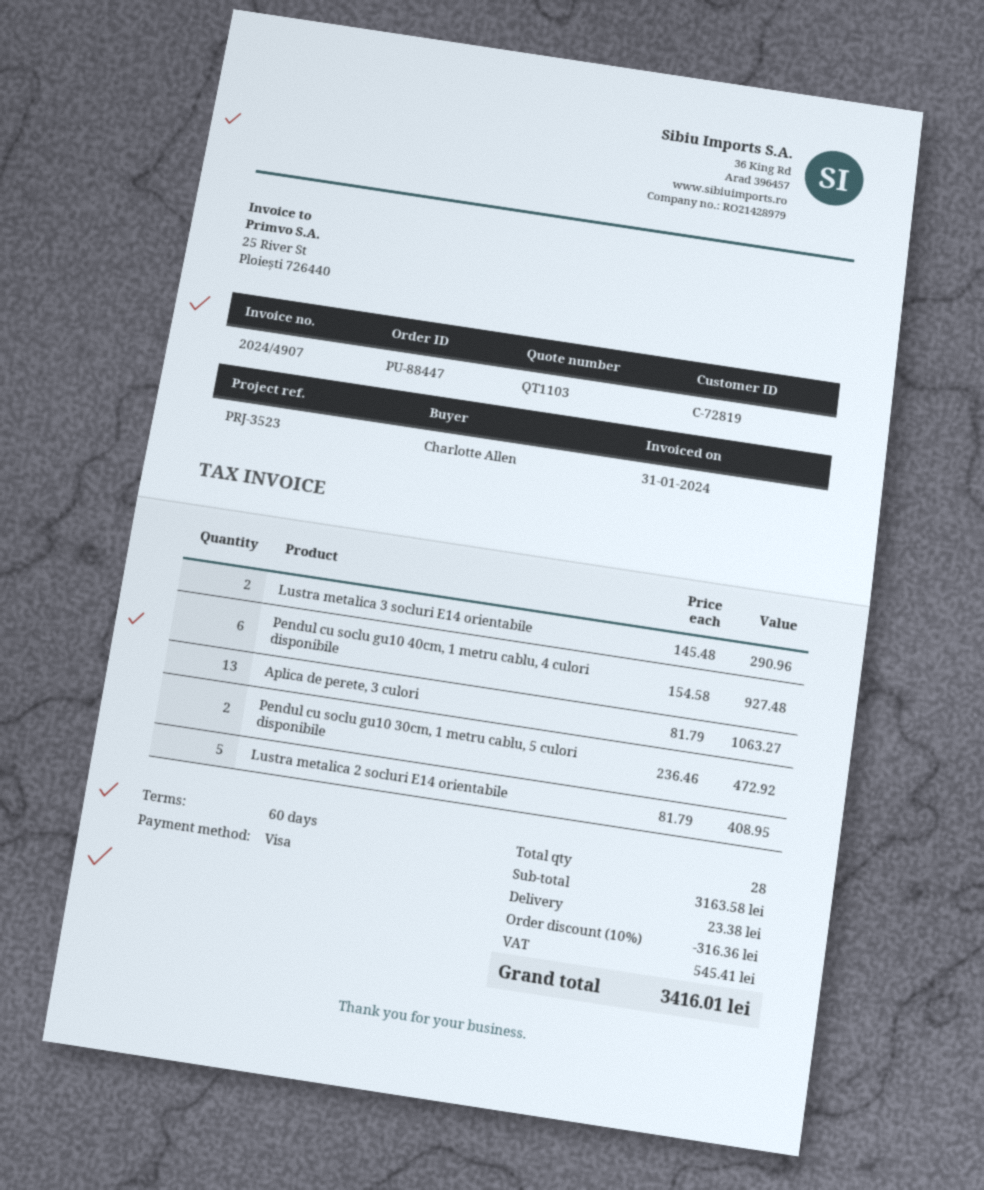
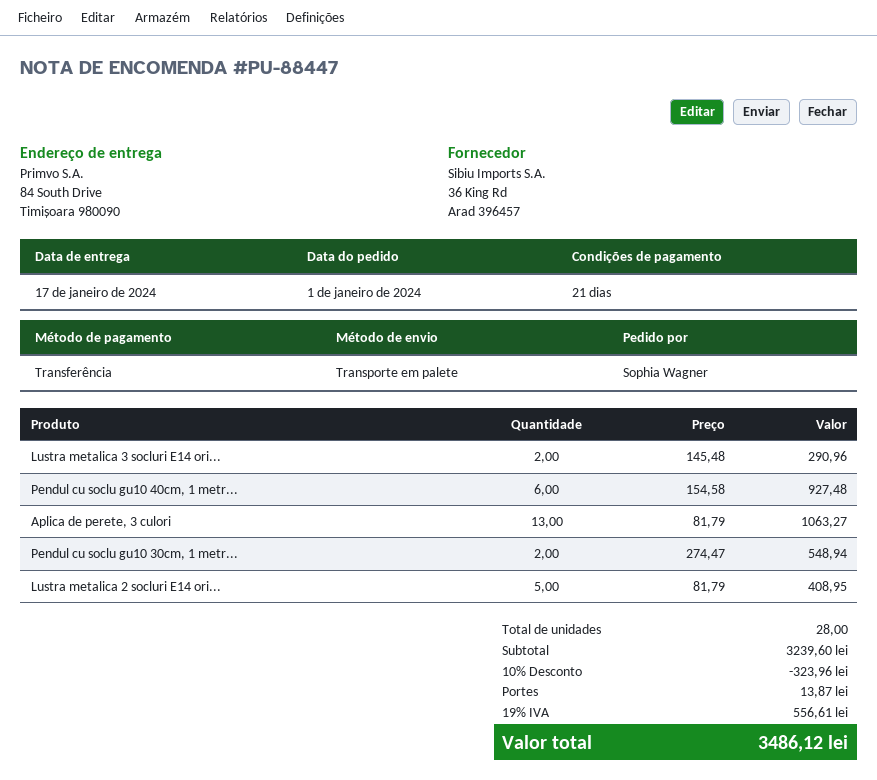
payment terms: 60 days -> 21 days
ordered by: Charlotte Allen -> Sophia Wagner
payment method: Visa -> bank transfer
Pendul cu soclu gu10 30cm, 1 metru cablu, 5 culori disponibile: 2 x 236.46 = 472.92 -> 2 x 274.47 = 548.94
subtotal: 3163.58 -> 3239.60
discount: 10% = 316.36 -> 10% = 323.96
shipping: 23.38 -> 13.87
tax: 545.41 -> 556.61
total: 3416.01 -> 3486.12

